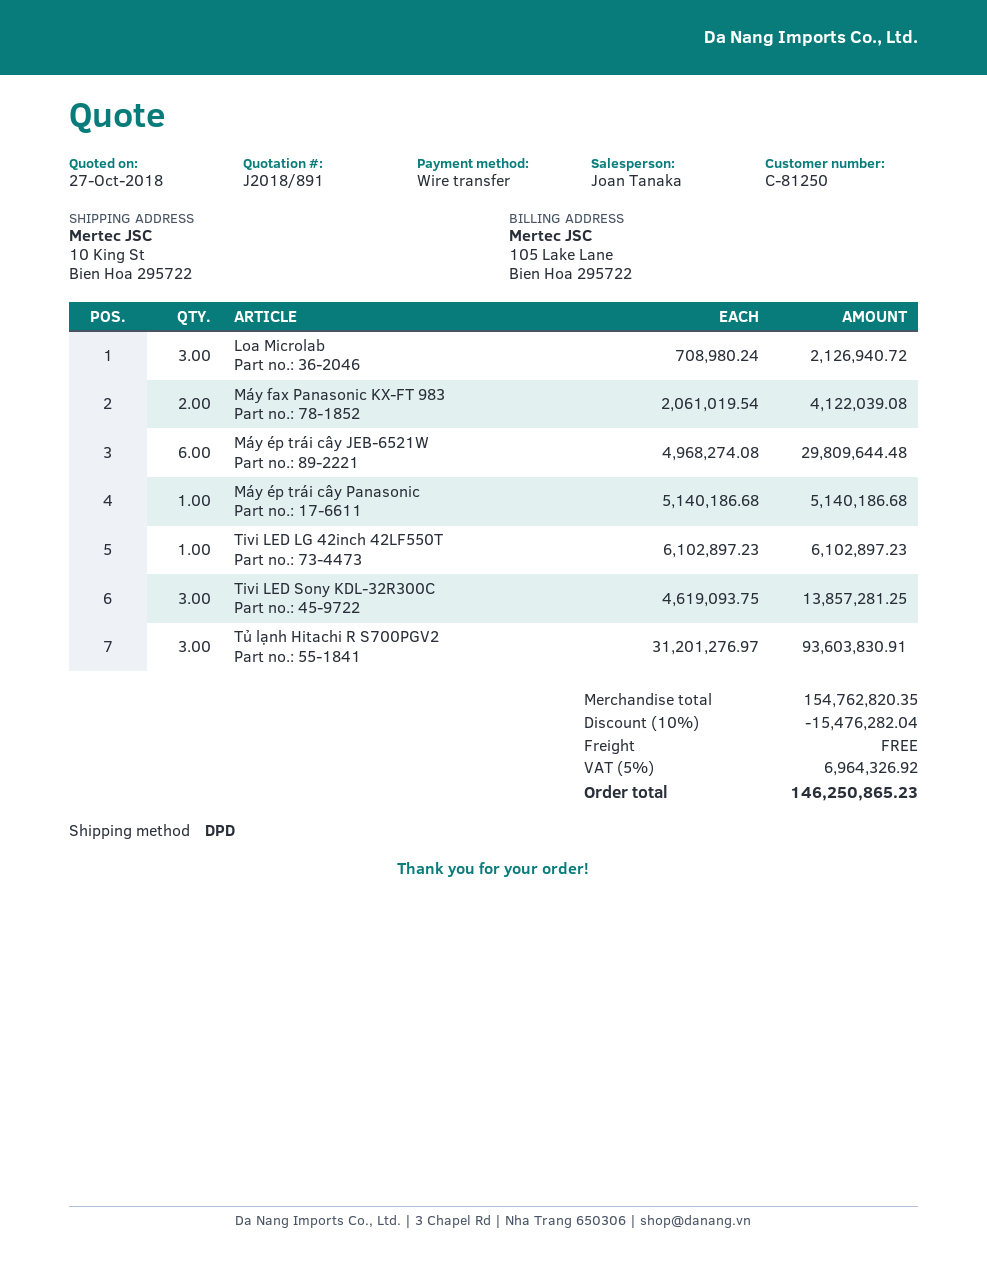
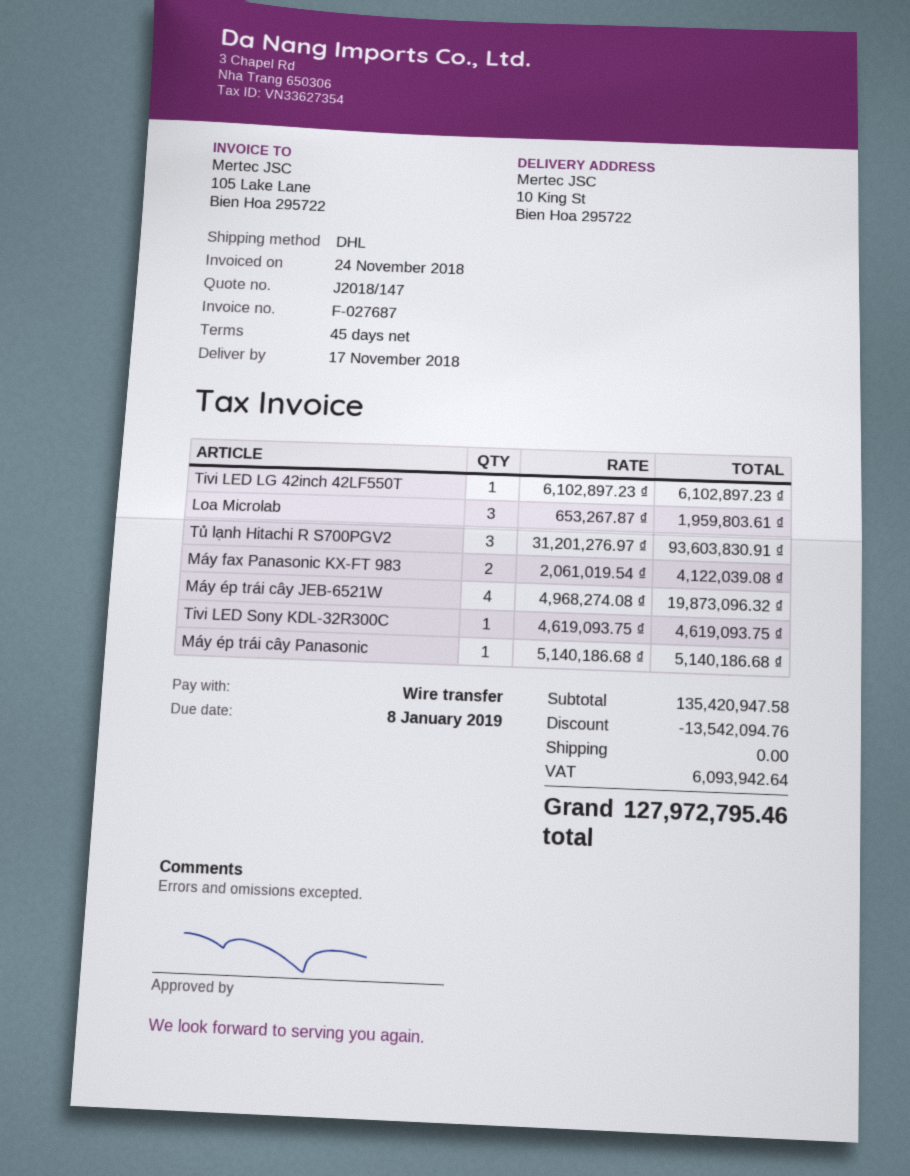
quote number: J2018/891 -> J2018/147
shipping method: DPD -> DHL
Loa Microlab: 3 x 708980.24 = 2126940.72 -> 3 x 653267.87 = 1959803.61
Máy ép trái cây JEB-6521W: 6 x 4968274.08 = 29809644.48 -> 4 x 4968274.08 = 19873096.32
Tivi LED Sony KDL-32R300C: 3 x 4619093.75 = 13857281.25 -> 1 x 4619093.75 = 4619093.75
subtotal: 154762820.35 -> 135420947.58
discount: 15476282.04 -> 13542094.76
tax: 6964326.92 -> 6093942.64
total: 146250865.23 -> 127972795.46

